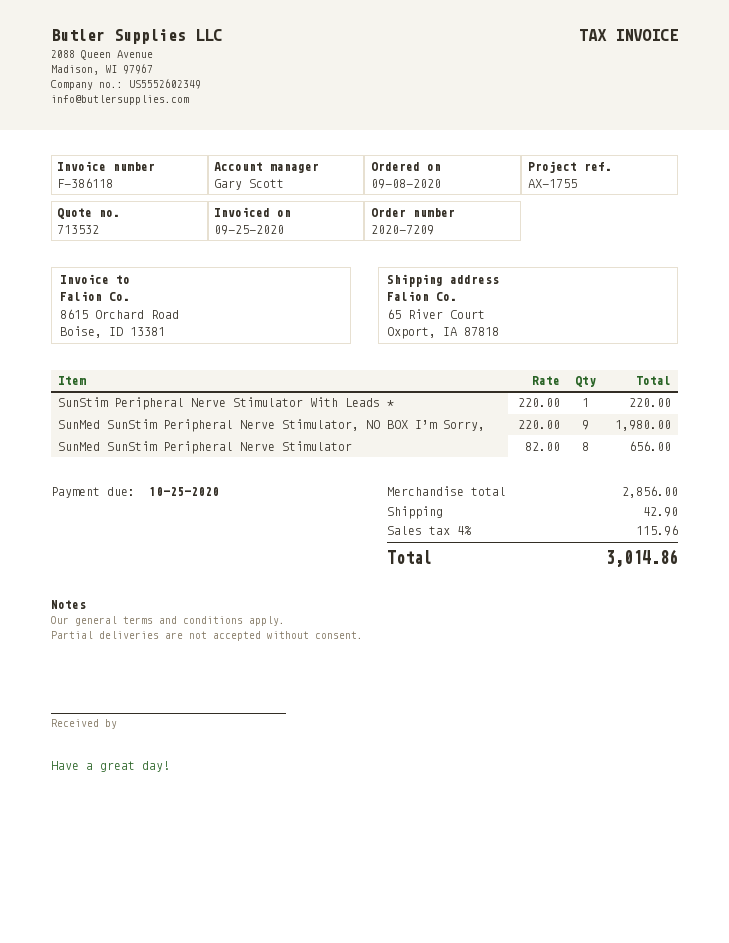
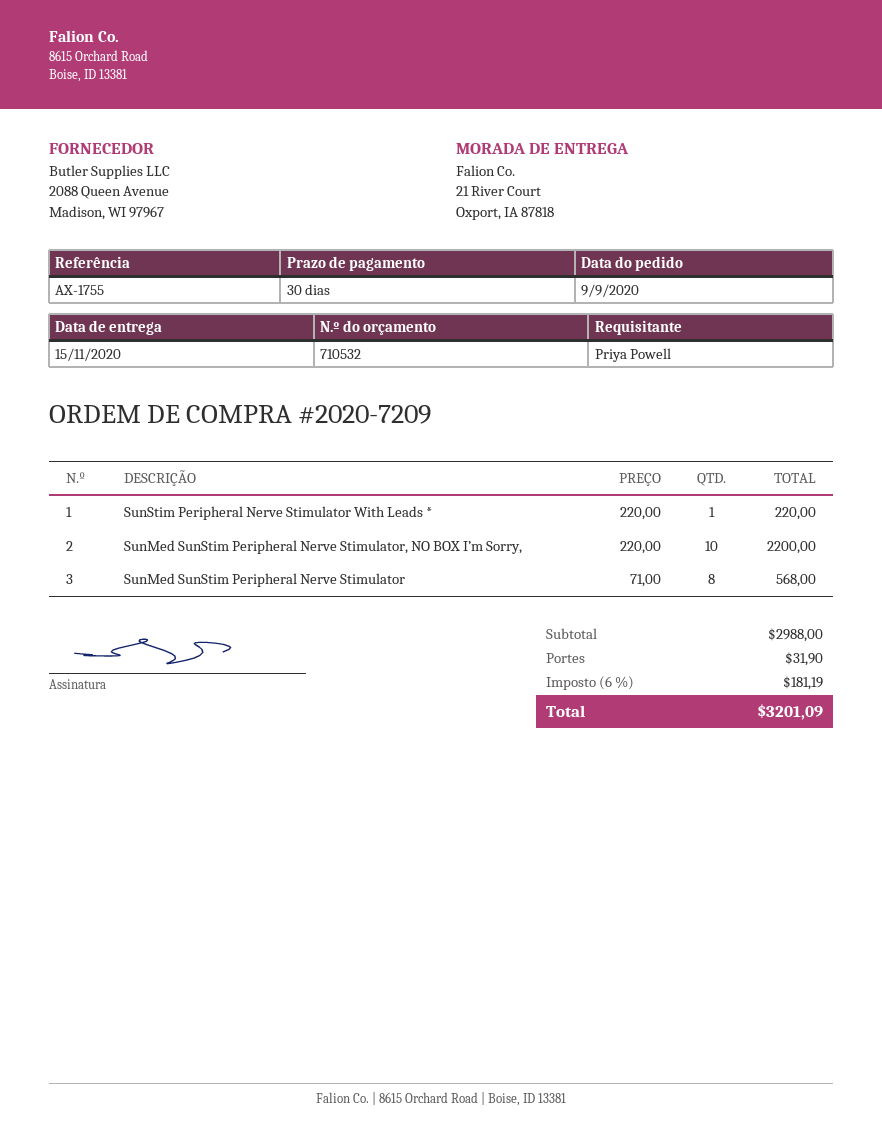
quote number: 713532 -> 710532
order date: 2020-09-08 -> 2020-09-09
ship to: 65 River Court, Oxport, IA 87818 -> 21 River Court, Oxport, IA 87818
SunMed SunStim Peripheral Nerve Stimulator, NO BOX I’m Sorry,: 9 x 220.00 = 1980.00 -> 10 x 220.00 = 2200.00
SunMed SunStim Peripheral Nerve Stimulator: 8 x 82.00 = 656.00 -> 8 x 71.00 = 568.00
subtotal: 2856.00 -> 2988.00
shipping: 42.90 -> 31.90
tax: 4% = 115.96 -> 6% = 181.19
total: 3014.86 -> 3201.09

